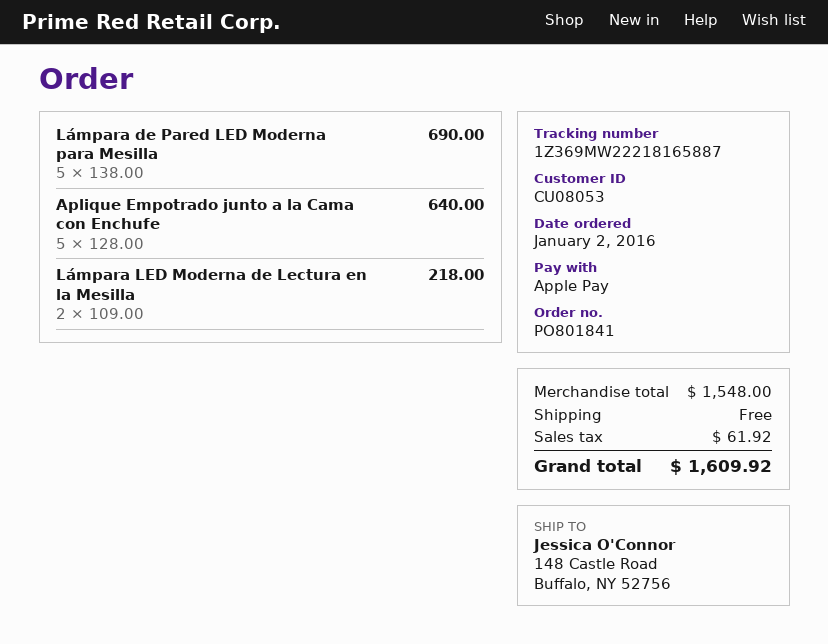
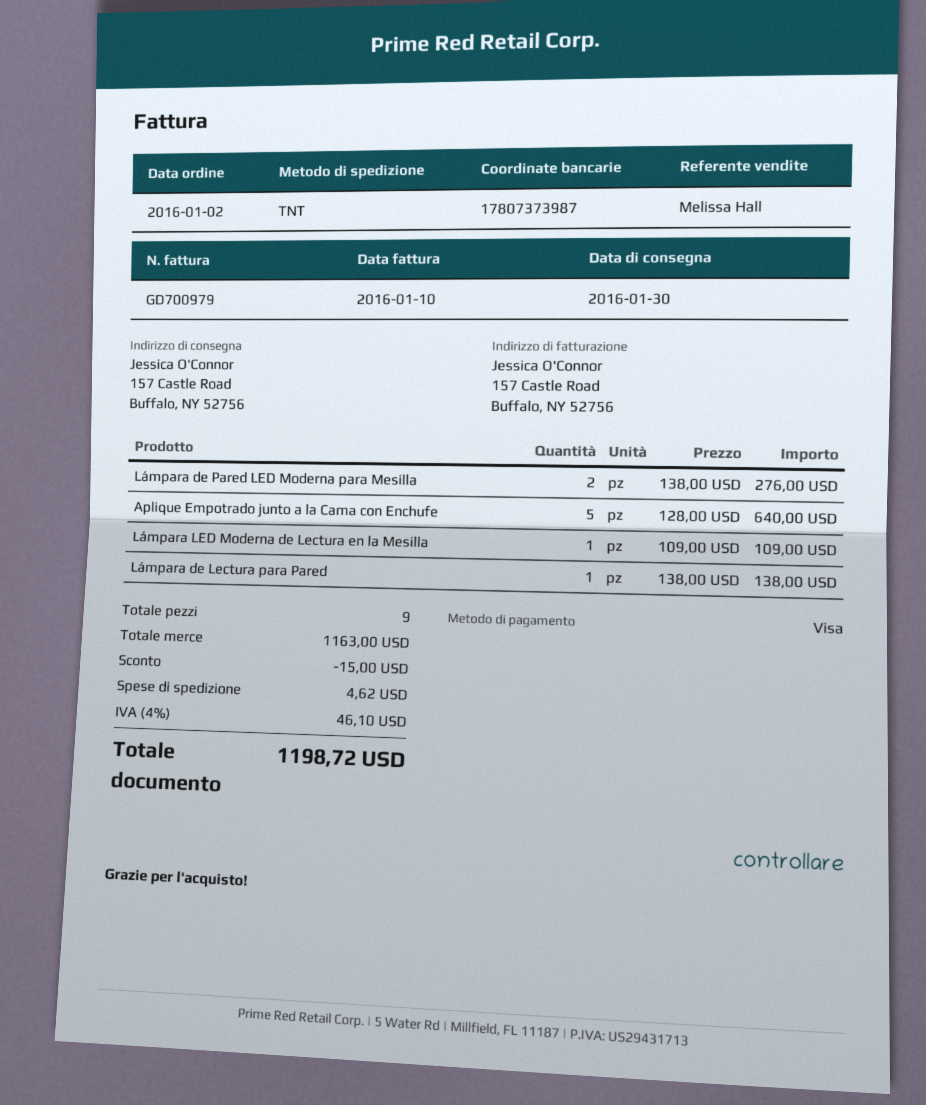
payment method: Apple Pay -> Visa
ship to: 148 Castle Road, Buffalo, NY 52756 -> 157 Castle Road, Buffalo, NY 52756
Lámpara de Pared LED Moderna para Mesilla: 5 x 138.00 = 690.00 -> 2 x 138.00 = 276.00
Lámpara LED Moderna de Lectura en la Mesilla: 2 x 109.00 = 218.00 -> 1 x 109.00 = 109.00
Lámpara de Lectura para Pared: none -> 1 x 138.00 = 138.00
subtotal: 1548.00 -> 1163.00
discount: none -> 15.00
shipping: 0.00 -> 4.62
tax: 61.92 -> 46.10
total: 1609.92 -> 1198.72

